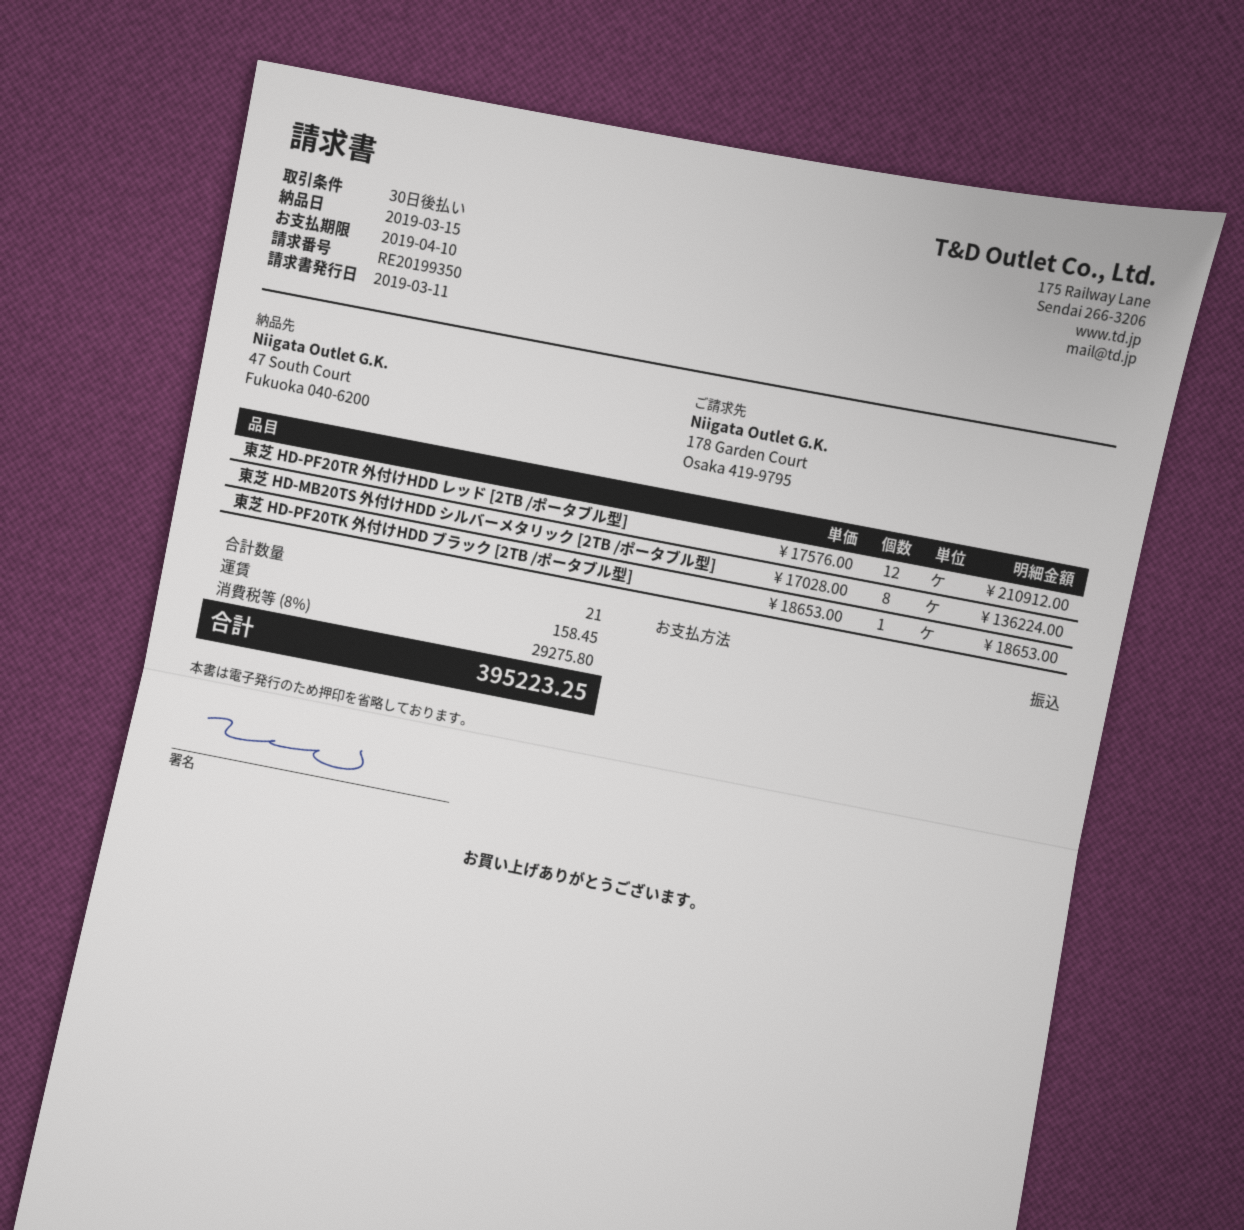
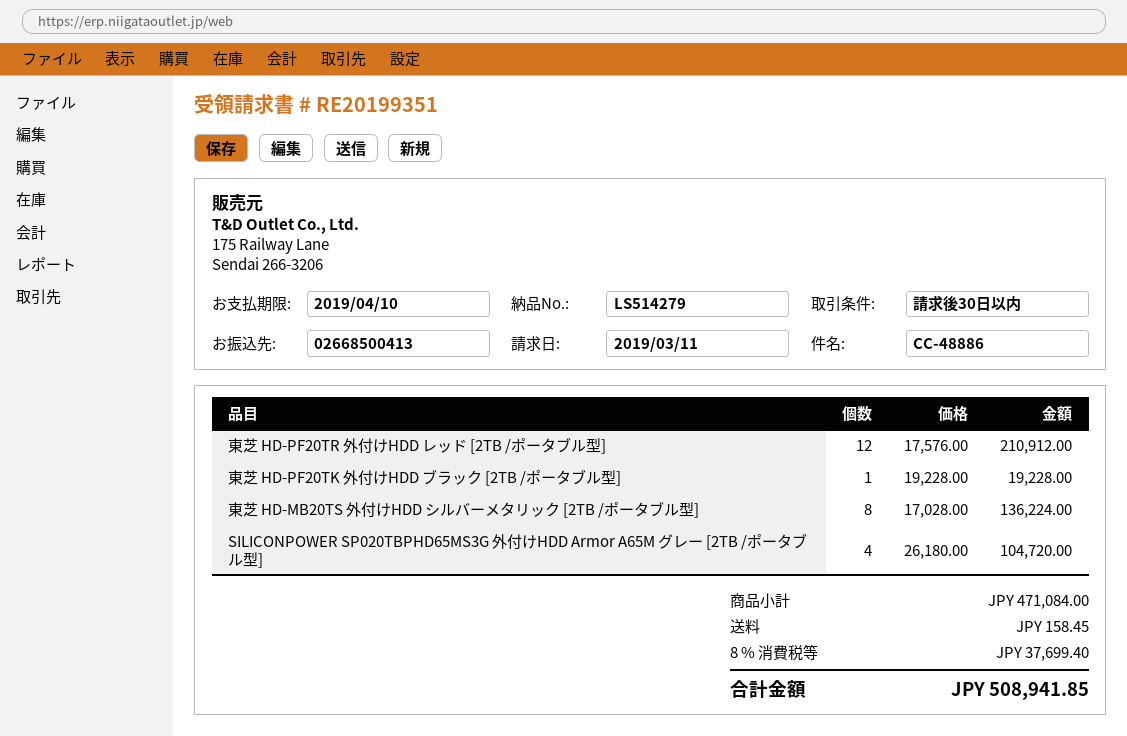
invoice number: RE20199350 -> RE20199351
東芝 HD-PF20TK 外付けHDD ブラック [2TB /ポータブル型]: 1 x 18653.00 = 18653.00 -> 1 x 19228.00 = 19228.00
SILICONPOWER SP020TBPHD65MS3G 外付けHDD Armor A65M グレー [2TB /ポータブル型]: none -> 4 x 26180.00 = 104720.00
tax: 8% = 29275.80 -> 8% = 37699.40
total: 395223.25 -> 508941.85

